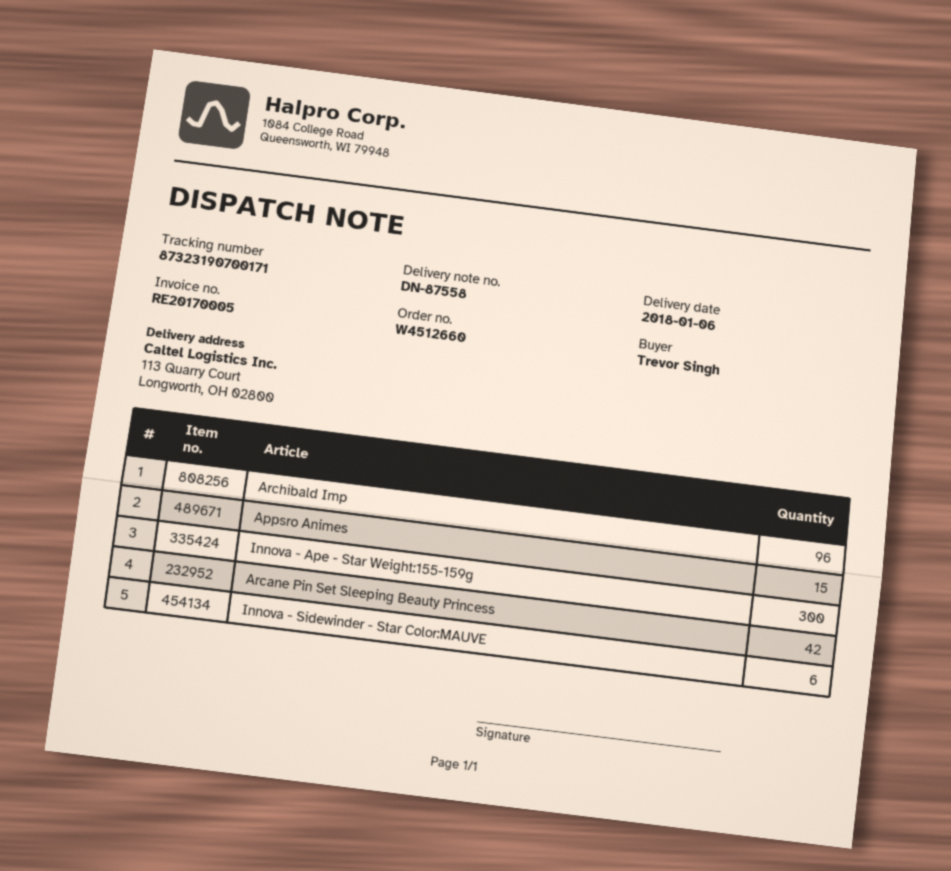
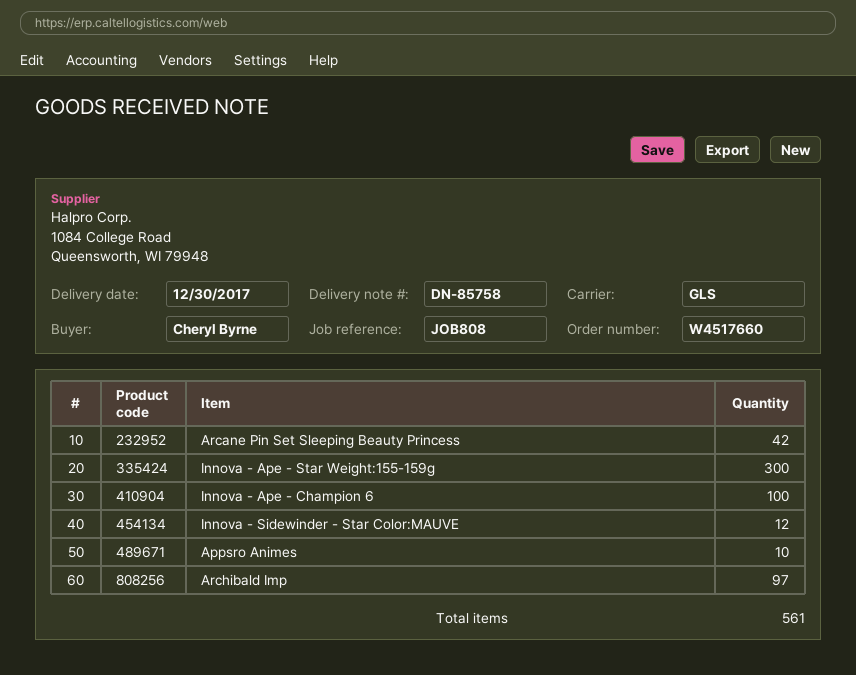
order number: W4512660 -> W4517660
delivery note number: DN-87558 -> DN-85758
delivery date: 2018-01-06 -> 2017-12-30
ordered by: Trevor Singh -> Cheryl Byrne
Archibald Imp: 96 -> 97
Appsro Animes: 15 -> 10
Innova - Sidewinder - Star Color:MAUVE: 6 -> 12
Innova - Ape - Champion 6: none -> 100

